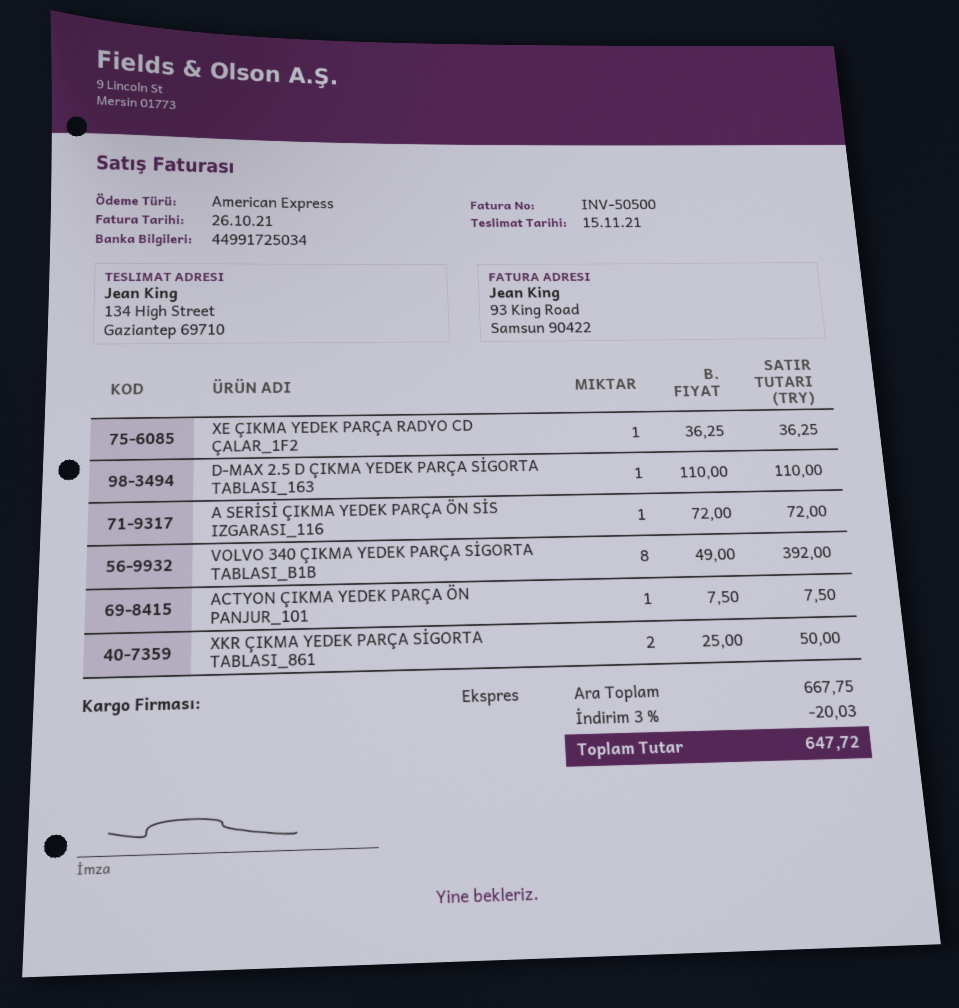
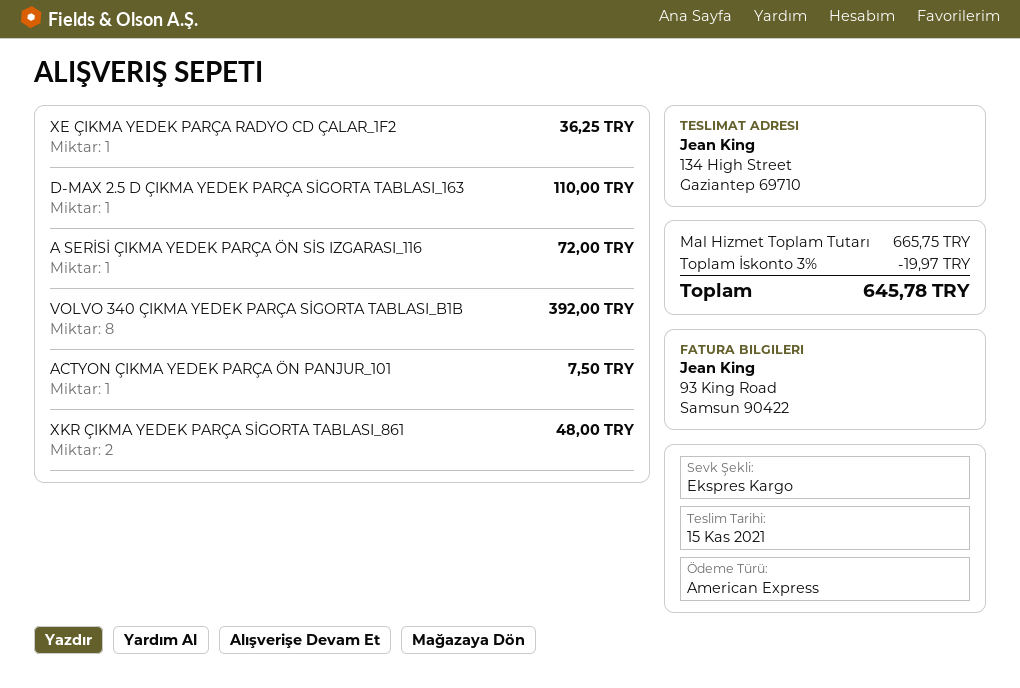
XKR ÇIKMA YEDEK PARÇA SİGORTA TABLASI_861: 2 for 50.00 -> 2 for 48.00
subtotal: 667.75 -> 665.75
discount: 3% = 20.03 -> 3% = 19.97
total: 647.72 -> 645.78

